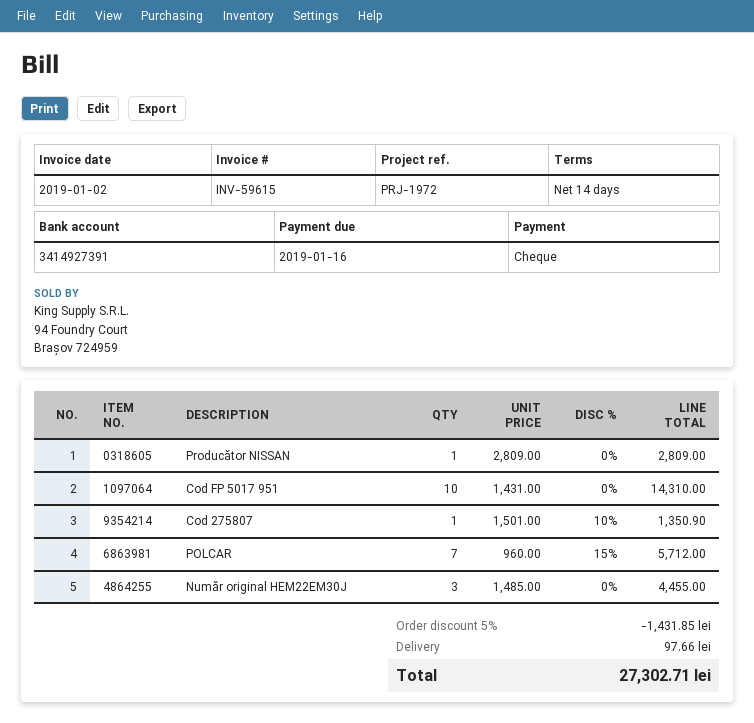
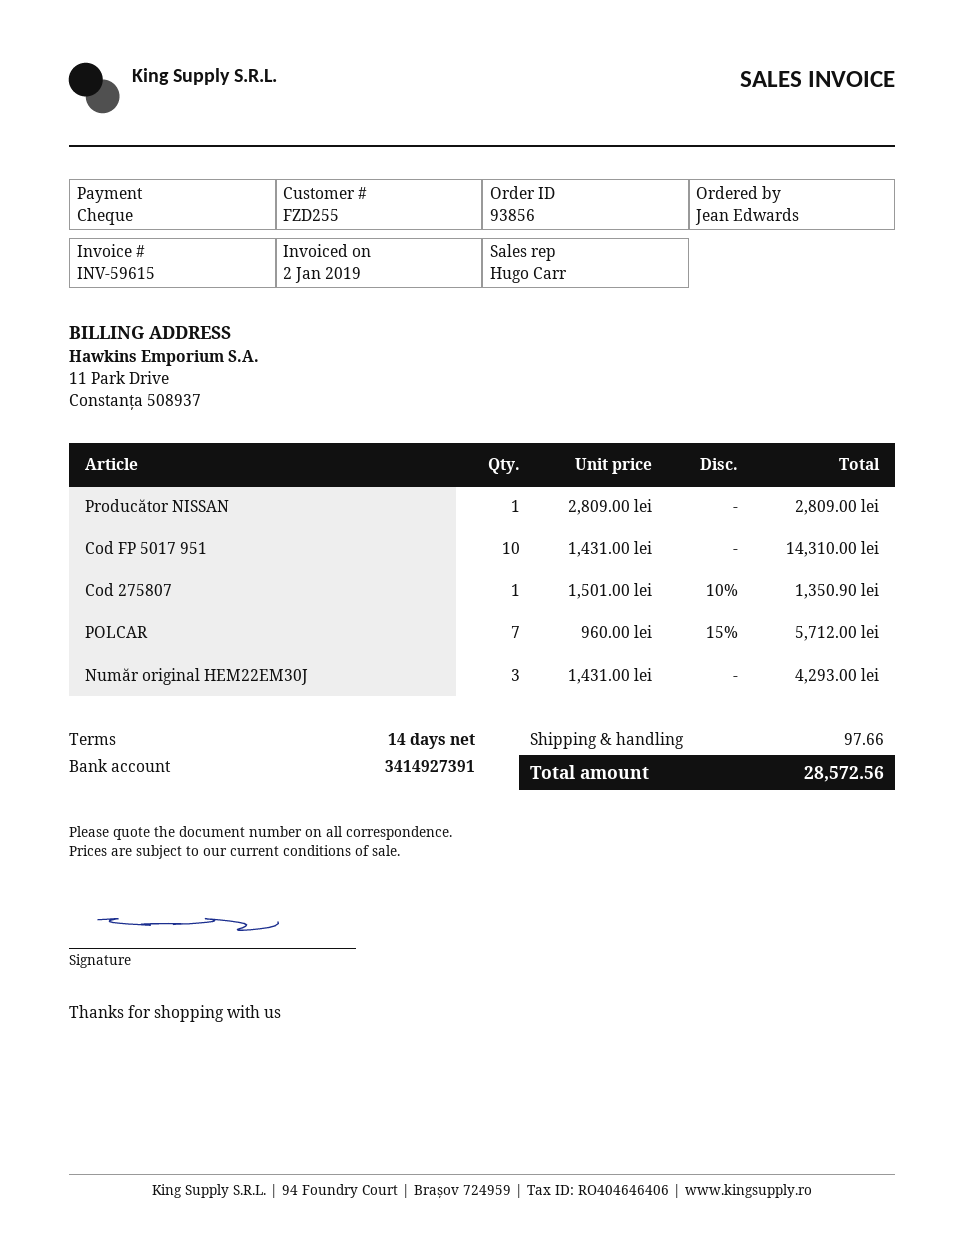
Număr original HEM22EM30J: 3 x 1485.00 = 4455.00 -> 3 x 1431.00 = 4293.00
discount: 5% = 1431.85 -> none
total: 27302.71 -> 28572.56

